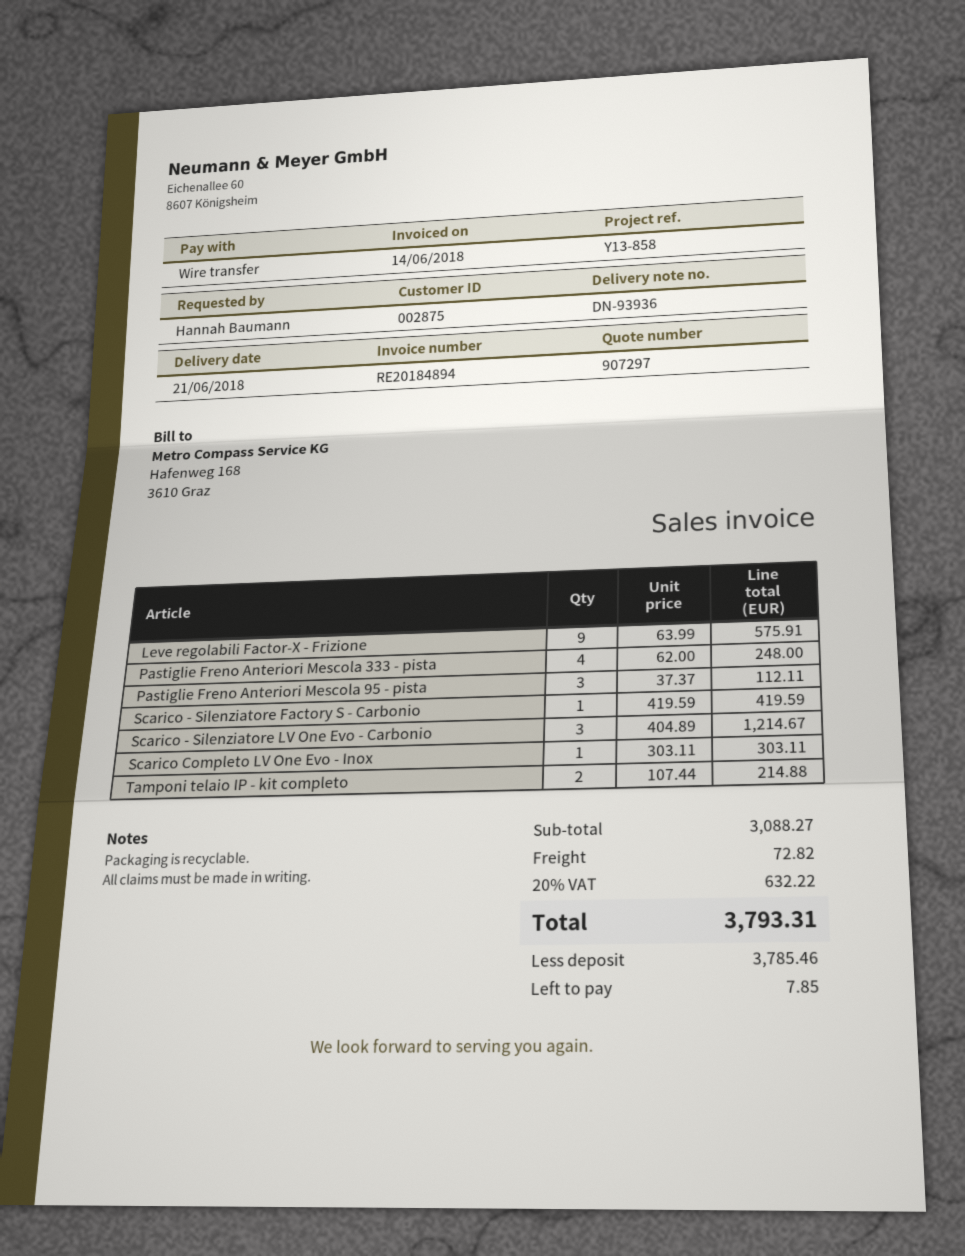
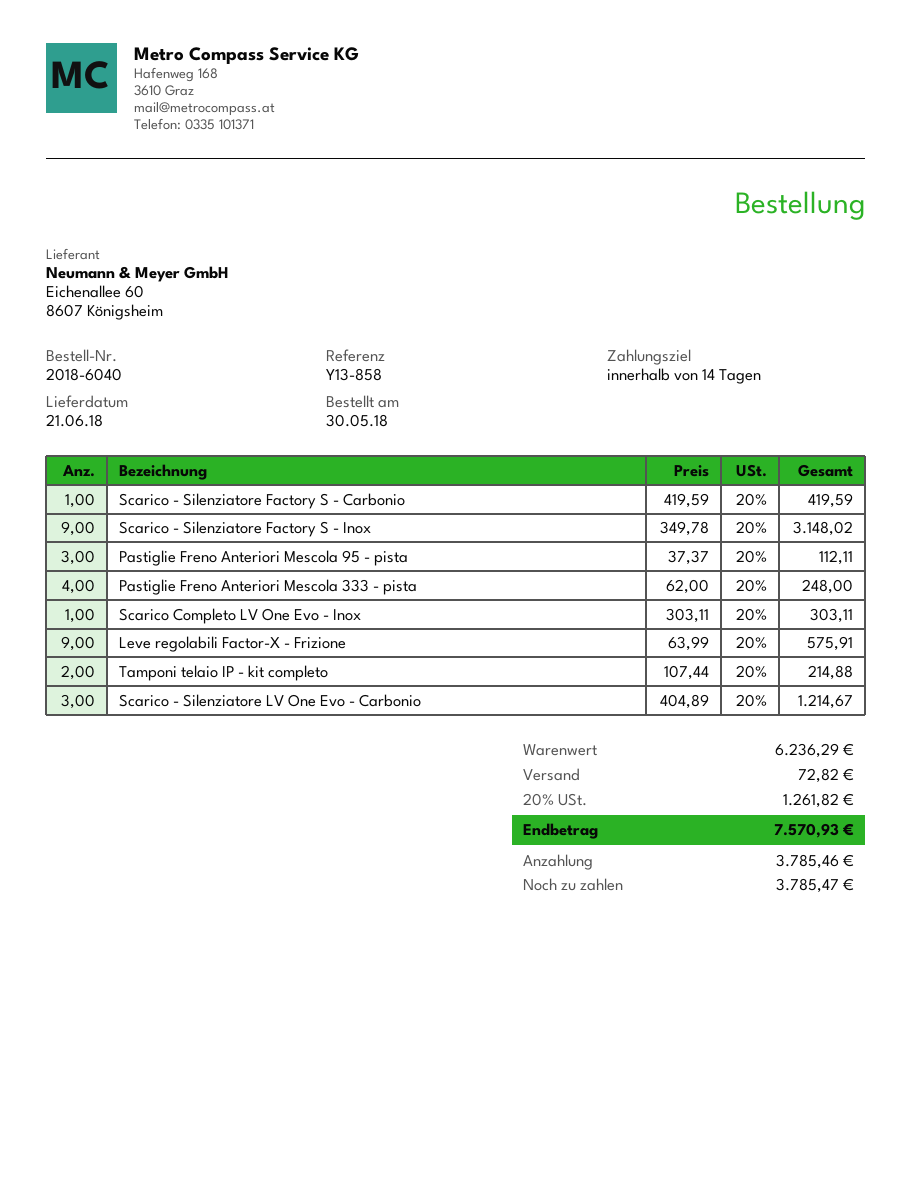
Scarico - Silenziatore Factory S - Inox: none -> 9 x 349.78 = 3148.02
subtotal: 3088.27 -> 6236.29
tax: 20% = 632.22 -> 20% = 1261.82
total: 3793.31 -> 7570.93
balance: 7.85 -> 3785.47

